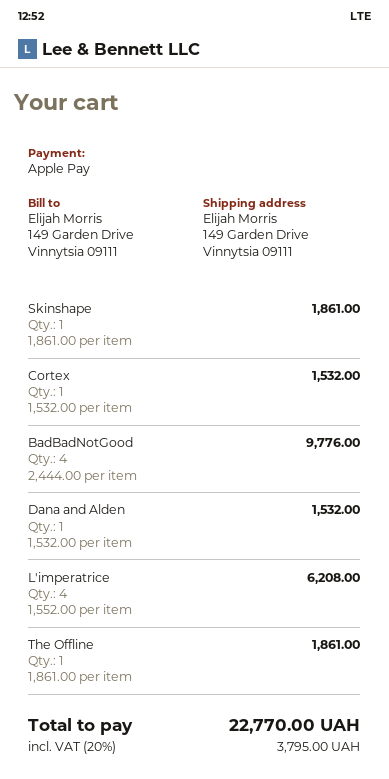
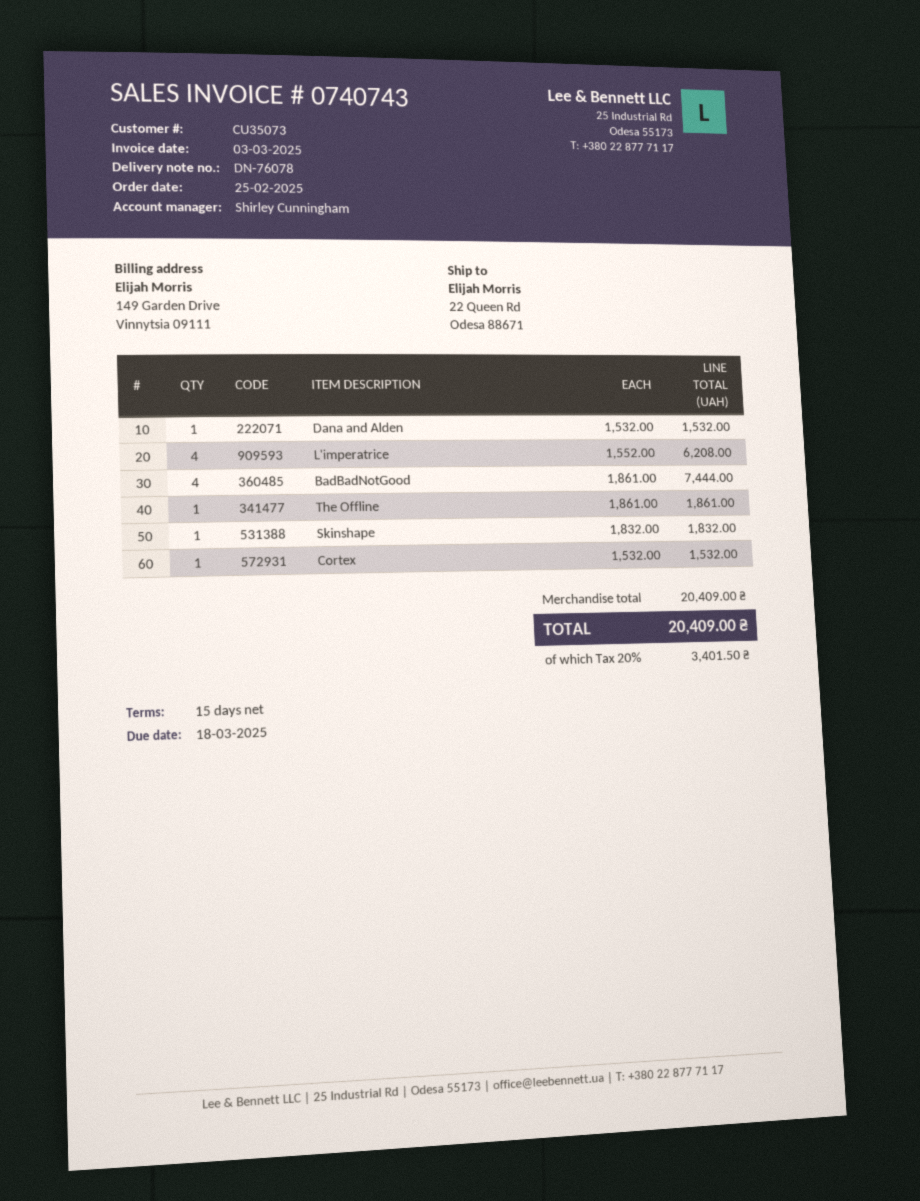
ship to: 149 Garden Drive, Vinnytsia 09111 -> 22 Queen Rd, Odesa 88671
Skinshape: 1 x 1861.00 = 1861.00 -> 1 x 1832.00 = 1832.00
BadBadNotGood: 4 x 2444.00 = 9776.00 -> 4 x 1861.00 = 7444.00
tax: 20% = 3795.00 -> 20% = 3401.50
total: 22770.00 -> 20409.00

